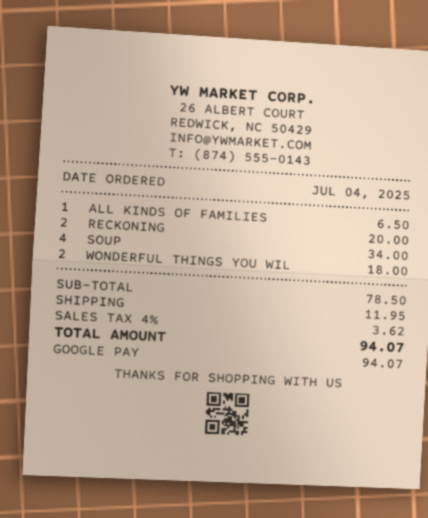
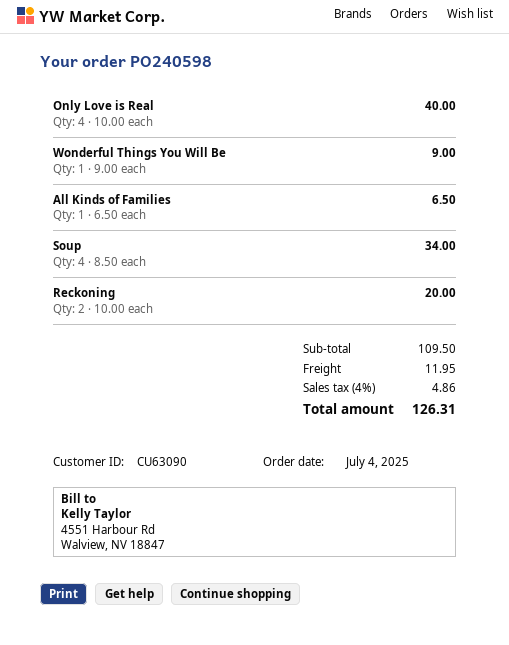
WONDERFUL THINGS YOU WIL: 2 for 18.00 -> 1 for 9.00
Only Love is Real: none -> 4 for 40.00
subtotal: 78.50 -> 109.50
tax: 4% = 3.62 -> 4% = 4.86
total: 94.07 -> 126.31

